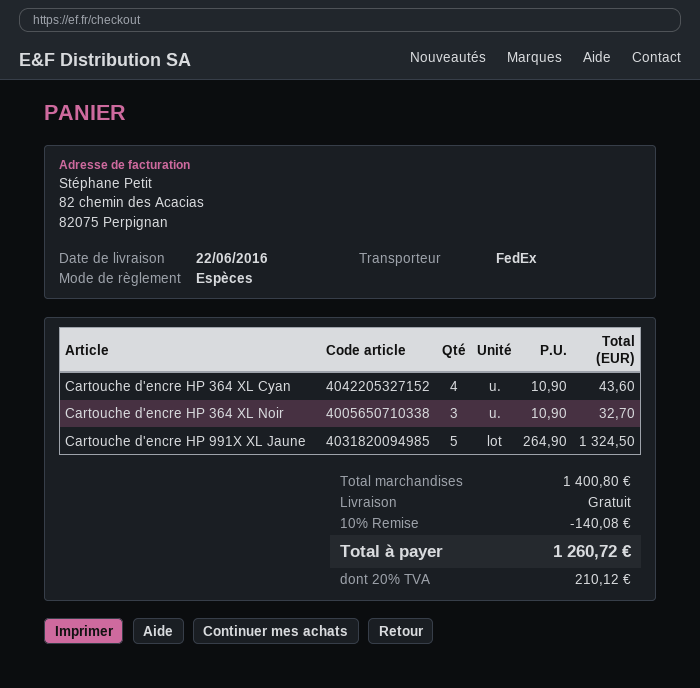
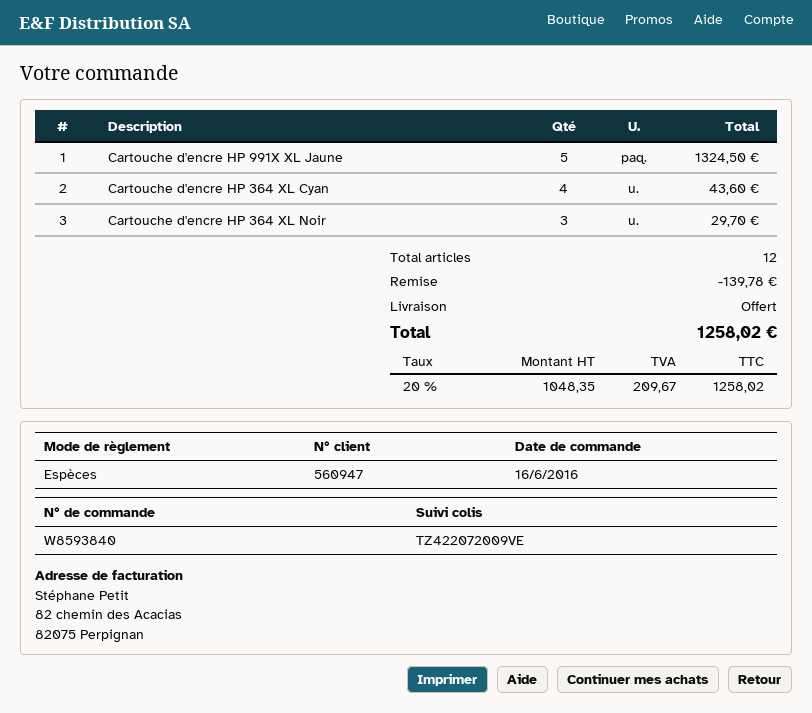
Cartouche d'encre HP 364 XL Noir: 3 for 32.70 -> 3 for 29.70
discount: 140.08 -> 139.78
tax: 20% = 210.12 -> 20% = 209.67
total: 1260.72 -> 1258.02

